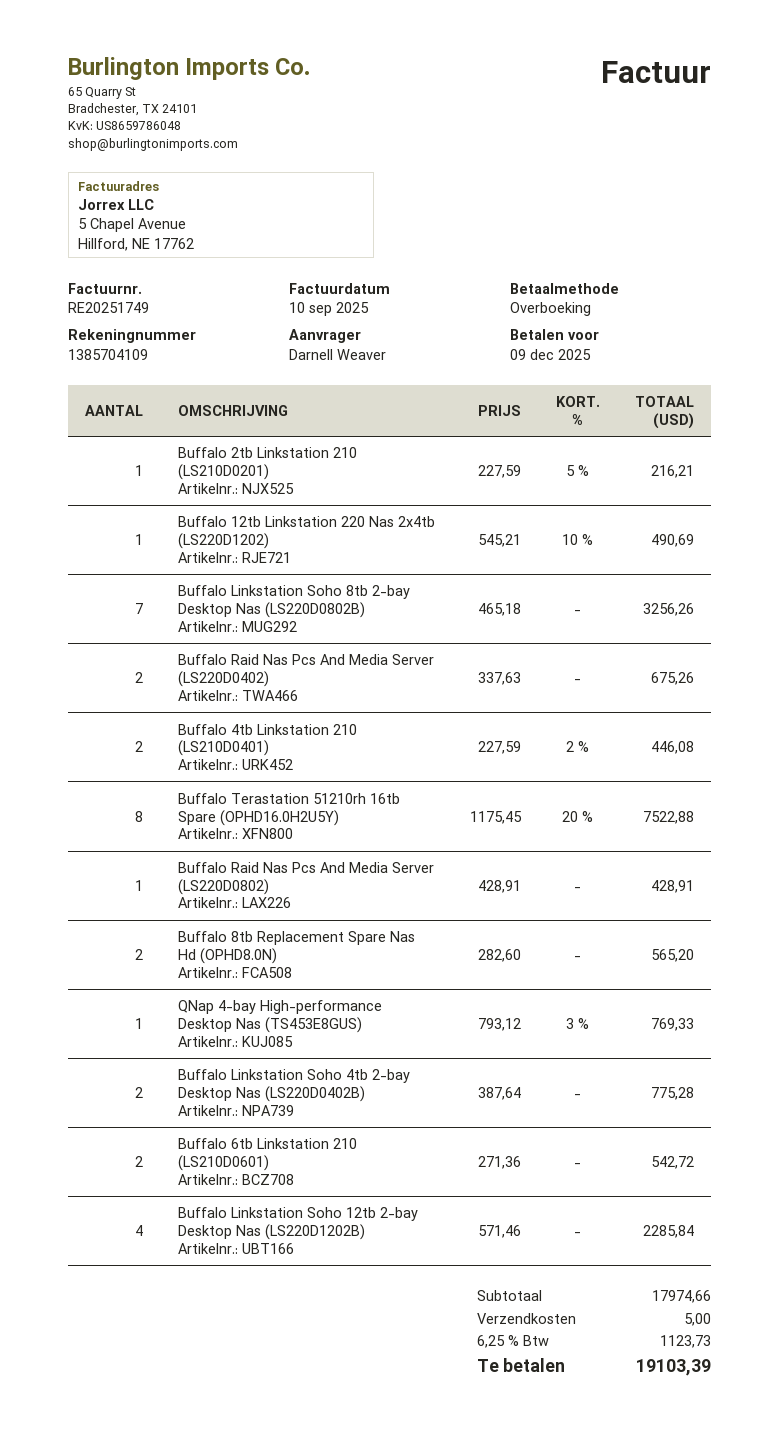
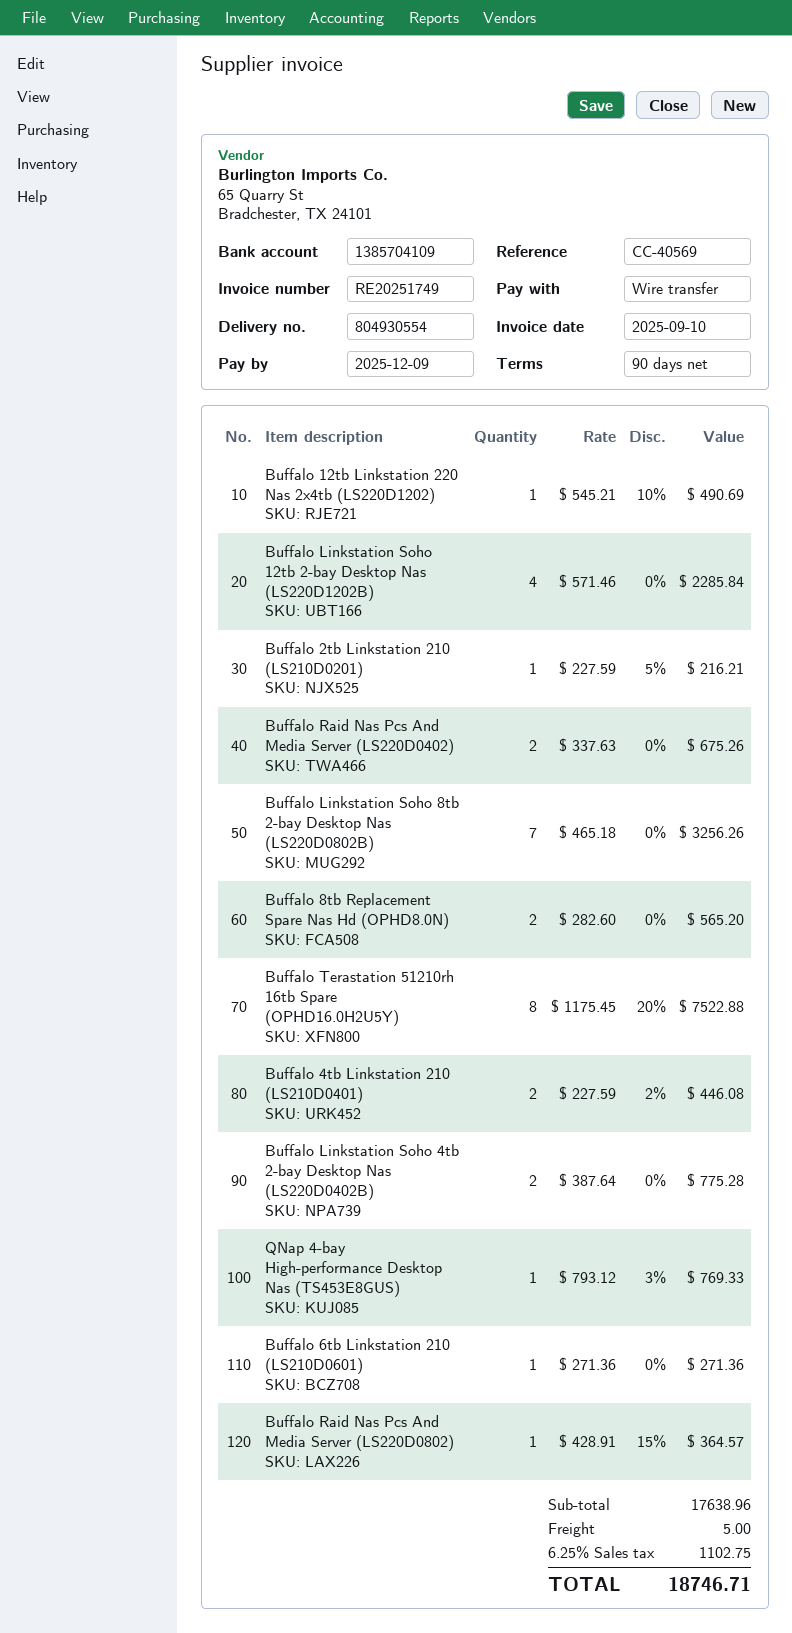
Buffalo Raid Nas Pcs And Media Server (LS220D0802): 1 x 428.91 = 428.91 -> 1 x 428.91 - 15% = 364.57
Buffalo 6tb Linkstation 210 (LS210D0601): 2 x 271.36 = 542.72 -> 1 x 271.36 = 271.36
subtotal: 17974.66 -> 17638.96
tax: 6.25% = 1123.73 -> 6.25% = 1102.75
total: 19103.39 -> 18746.71

